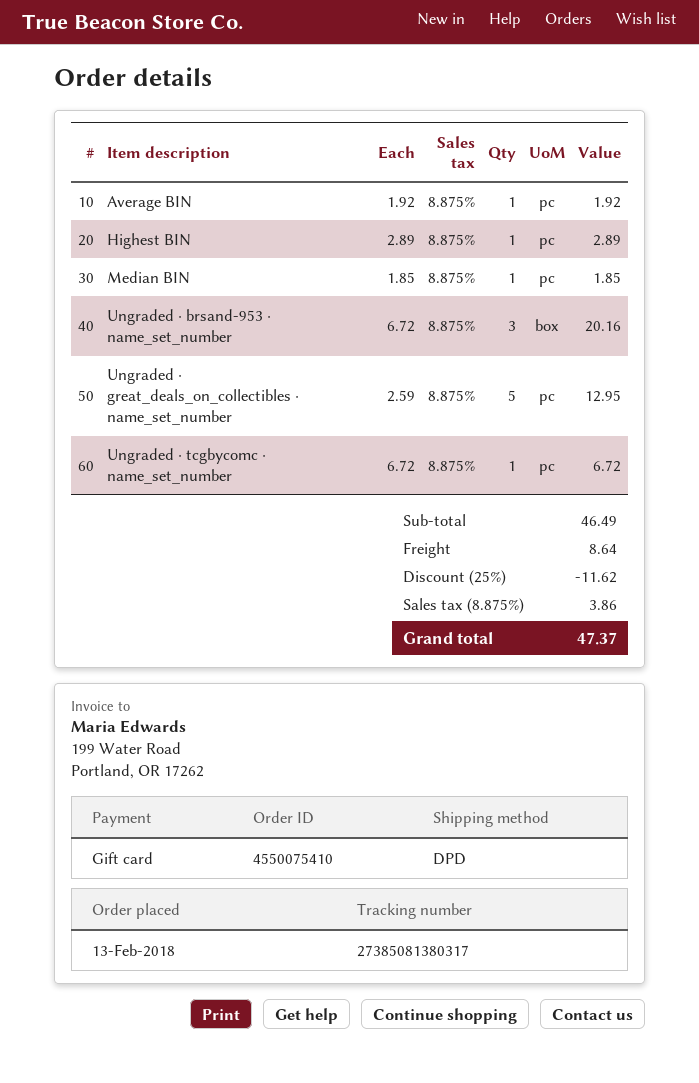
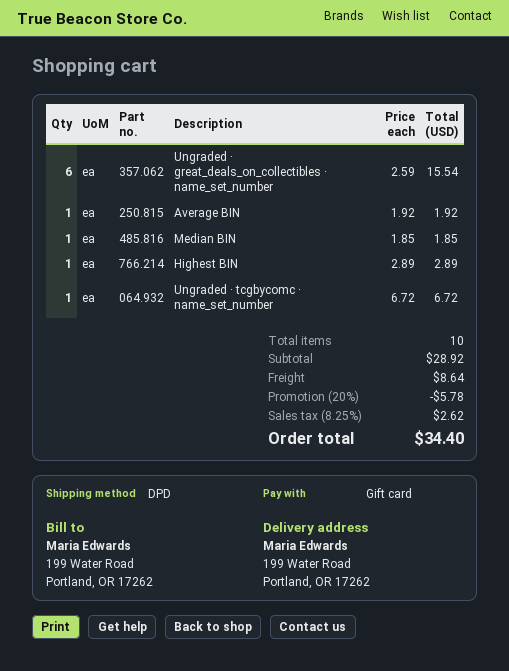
Ungraded · brsand-953 · name_set_number: 3 x 6.72 = 20.16 -> none
Ungraded · great_deals_on_collectibles · name_set_number: 5 x 2.59 = 12.95 -> 6 x 2.59 = 15.54
subtotal: 46.49 -> 28.92
discount: 25% = 11.62 -> 20% = 5.78
tax: 8.875% = 3.86 -> 8.25% = 2.62
total: 47.37 -> 34.40

